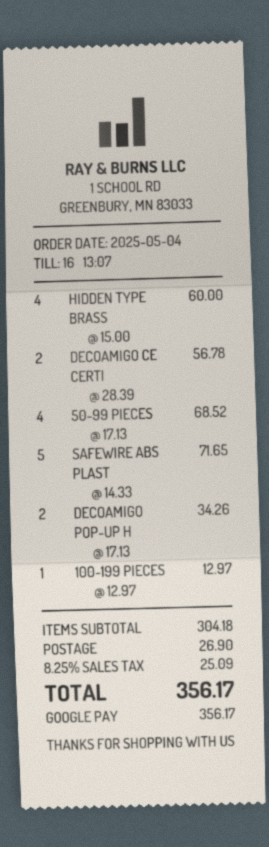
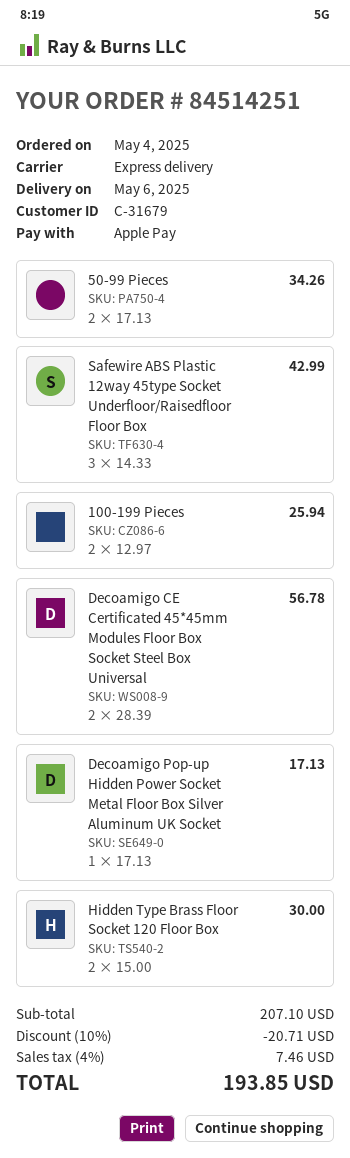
payment method: Google Pay -> Apple Pay
HIDDEN TYPE BRASS: 4 x 15.00 = 60.00 -> 2 x 15.00 = 30.00
50-99 PIECES: 4 x 17.13 = 68.52 -> 2 x 17.13 = 34.26
SAFEWIRE ABS PLAST: 5 x 14.33 = 71.65 -> 3 x 14.33 = 42.99
DECOAMIGO POP-UP H: 2 x 17.13 = 34.26 -> 1 x 17.13 = 17.13
100-199 PIECES: 1 x 12.97 = 12.97 -> 2 x 12.97 = 25.94
subtotal: 304.18 -> 207.10
discount: none -> 10% = 20.71
shipping: 26.90 -> none
tax: 8.25% = 25.09 -> 4% = 7.46
total: 356.17 -> 193.85

